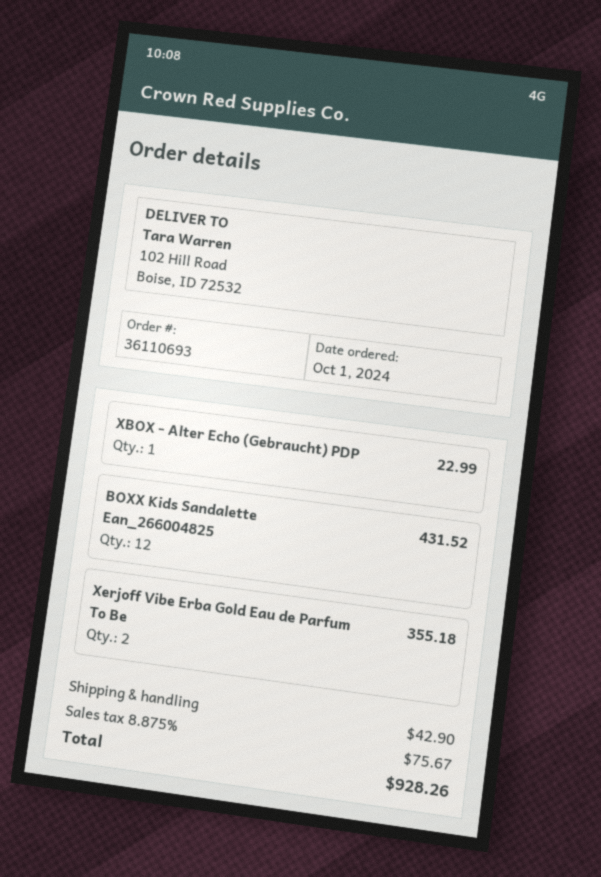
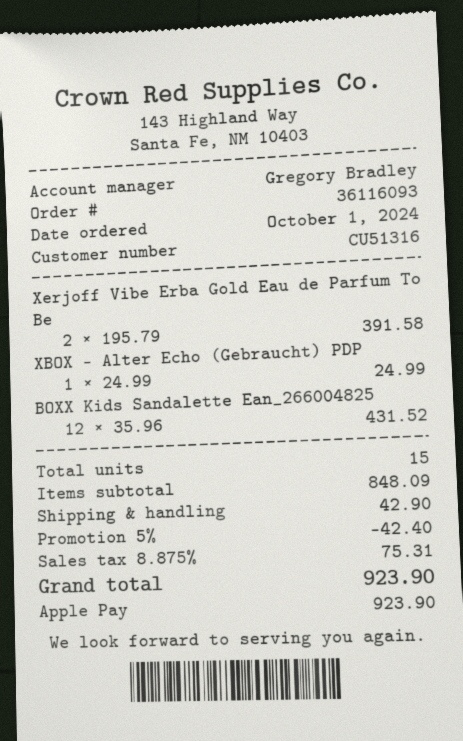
order number: 36110693 -> 36116093
XBOX - Alter Echo (Gebraucht) PDP: 1 for 22.99 -> 1 for 24.99
Xerjoff Vibe Erba Gold Eau de Parfum To Be: 2 for 355.18 -> 2 for 391.58
discount: none -> 5% = 42.40
tax: 8.875% = 75.67 -> 8.875% = 75.31
total: 928.26 -> 923.90

